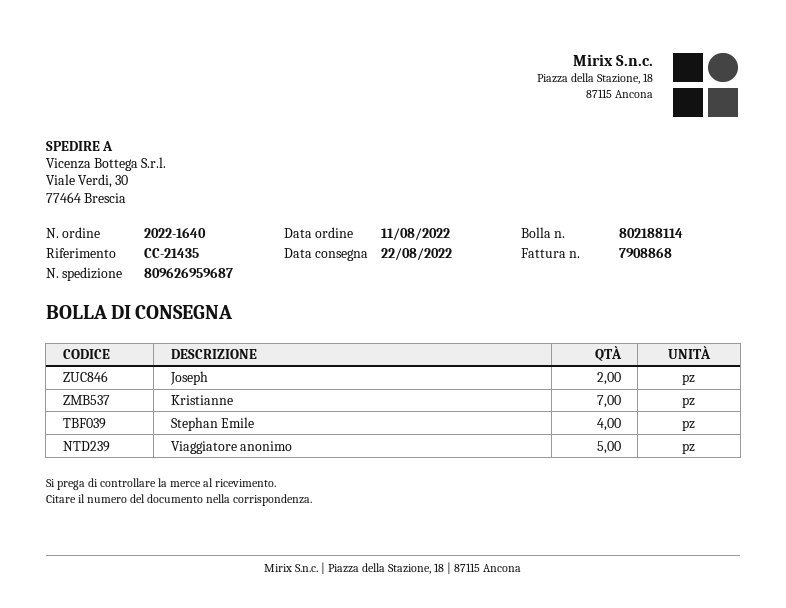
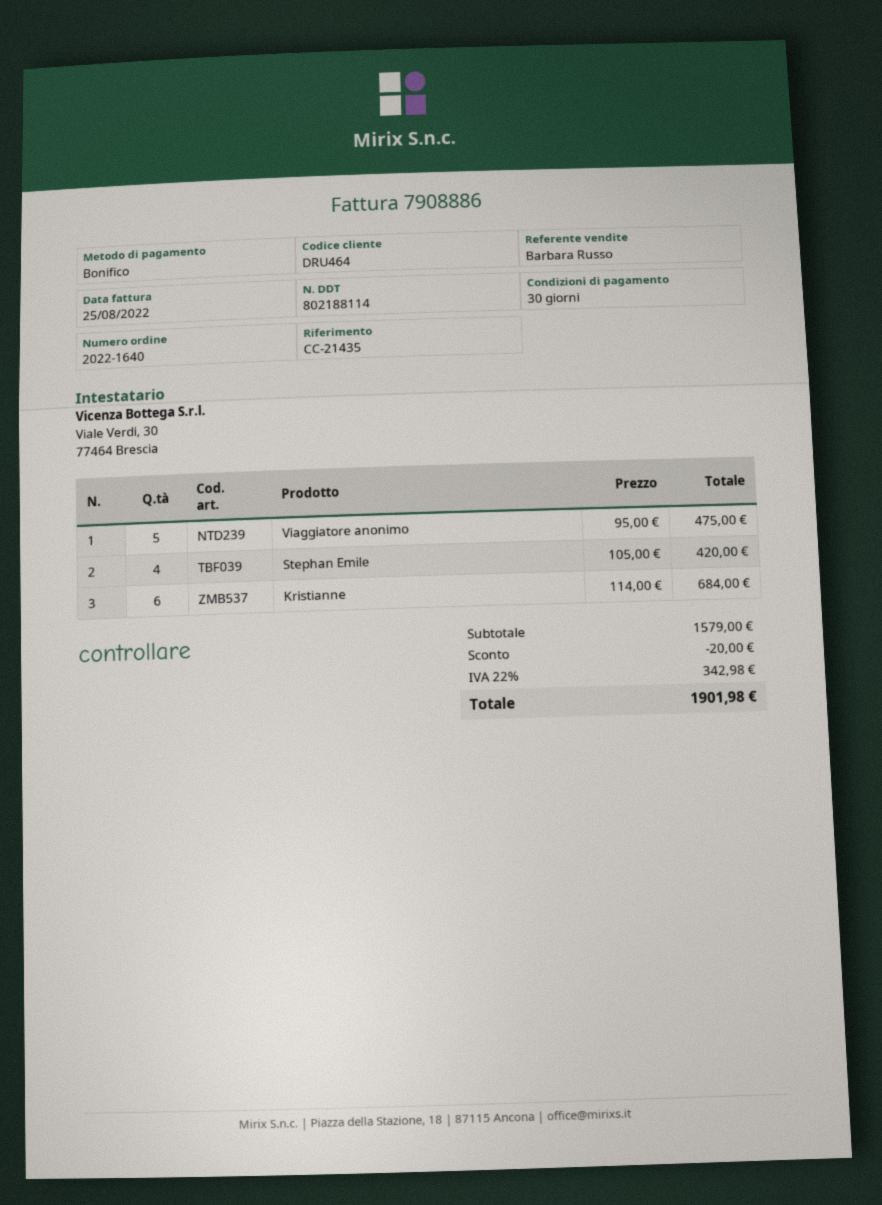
invoice number: 7908868 -> 7908886
Joseph: 2 -> none
Kristianne: 7 -> 6

